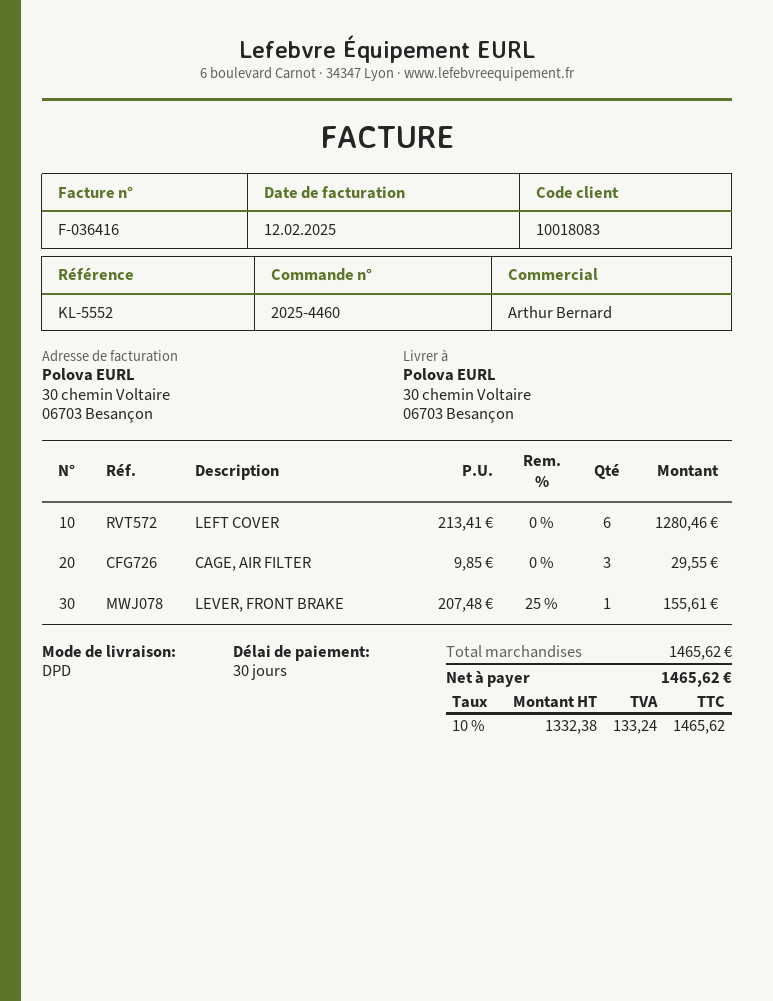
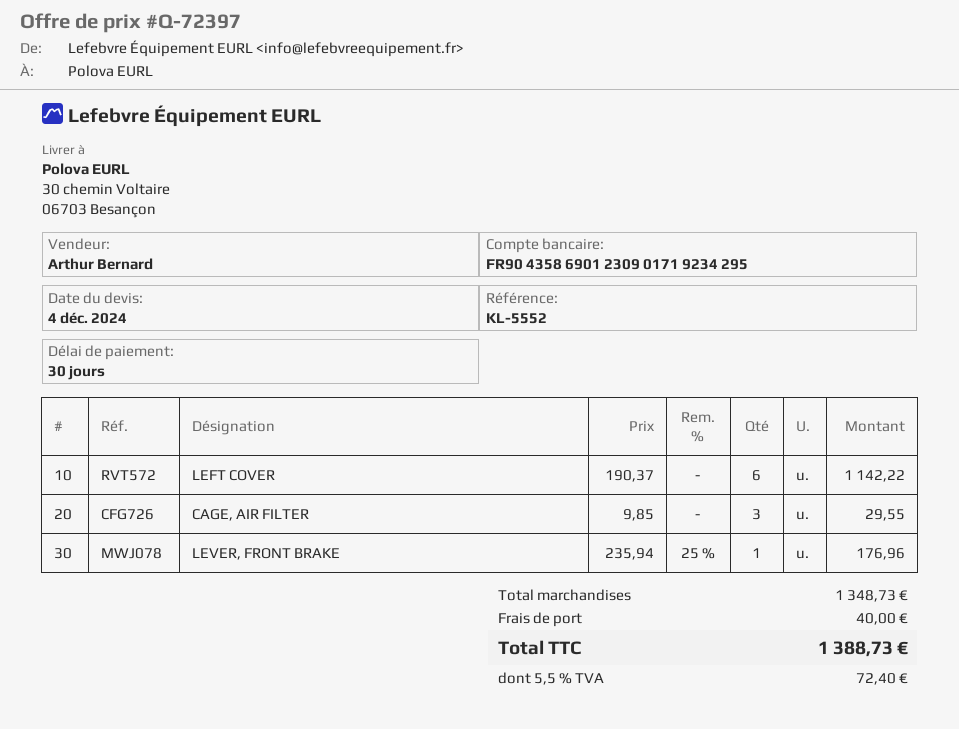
LEFT COVER: 6 x 213.41 = 1280.46 -> 6 x 190.37 = 1142.22
LEVER, FRONT BRAKE: 1 x 207.48 - 25% = 155.61 -> 1 x 235.94 - 25% = 176.96
subtotal: 1465.62 -> 1348.73
shipping: none -> 40.00
tax: 10% = 133.24 -> 5.5% = 72.40
total: 1465.62 -> 1388.73

